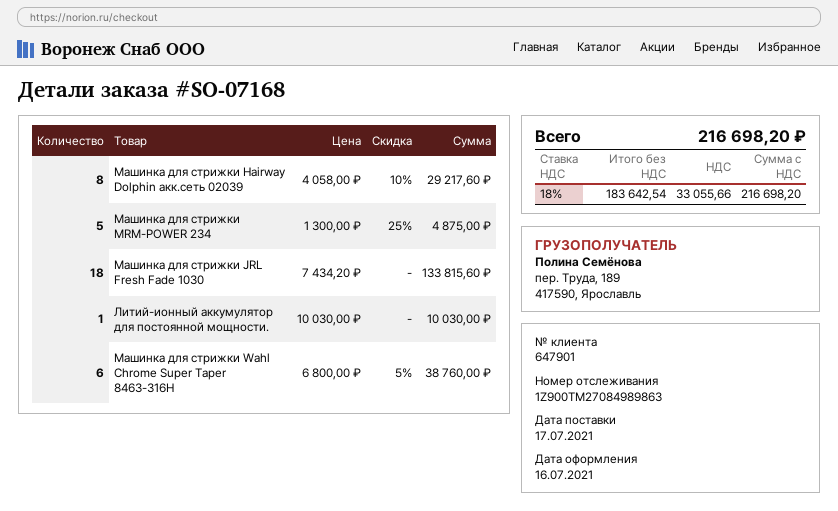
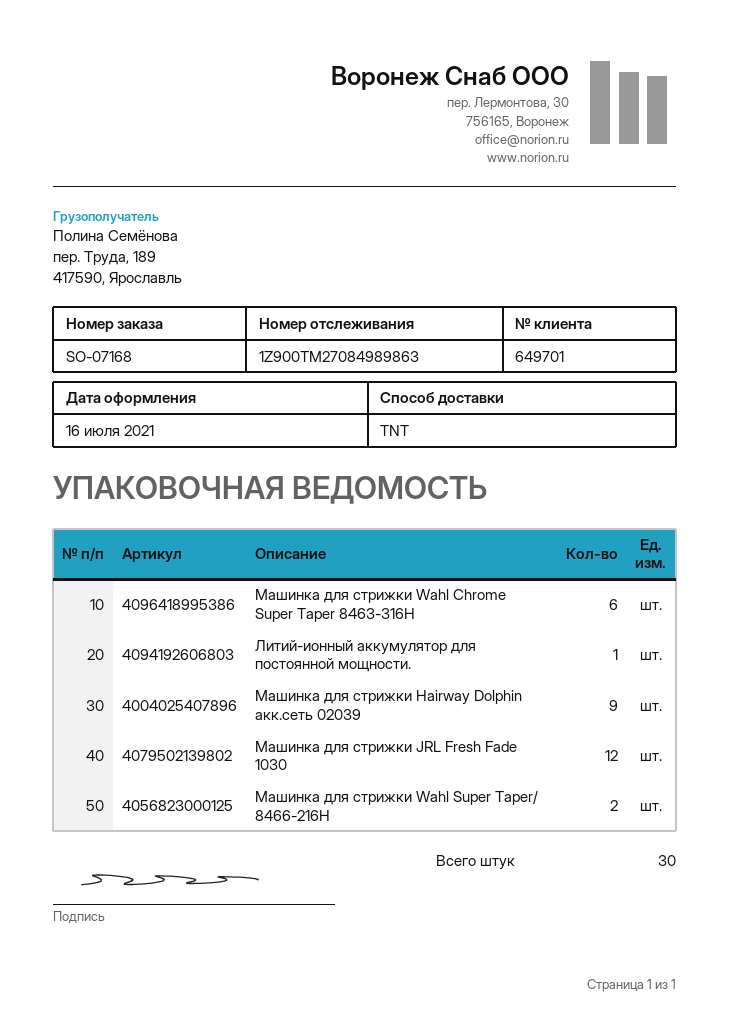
customer number: 647901 -> 649701
Машинка для стрижки Hairway Dolphin акк.сеть 02039: 8 -> 9
Машинка для стрижки MRM-POWER 234: 5 -> none
Машинка для стрижки JRL Fresh Fade 1030: 18 -> 12
Машинка для стрижки Wahl Super Taper/ 8466-216H: none -> 2

